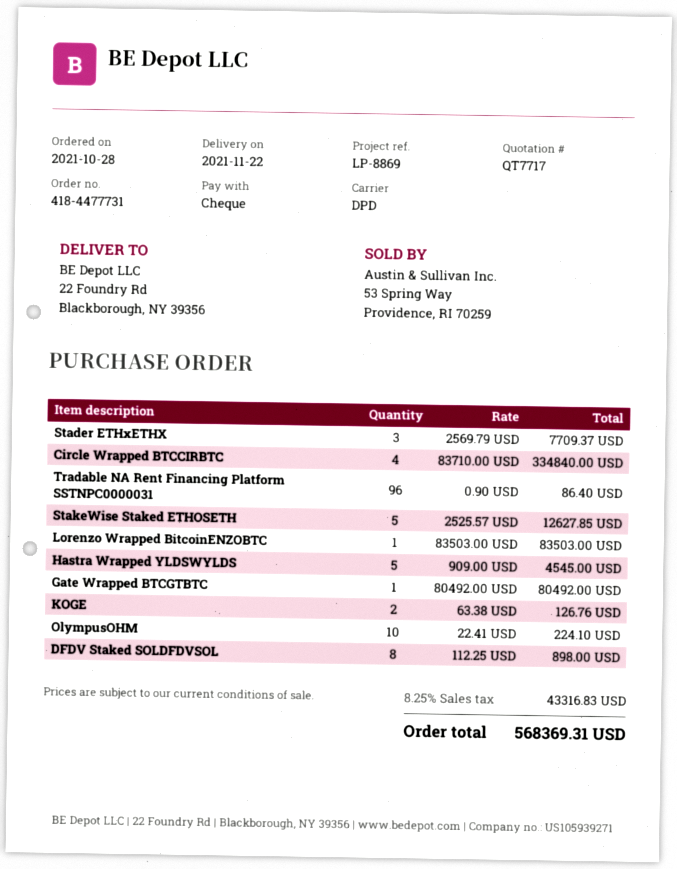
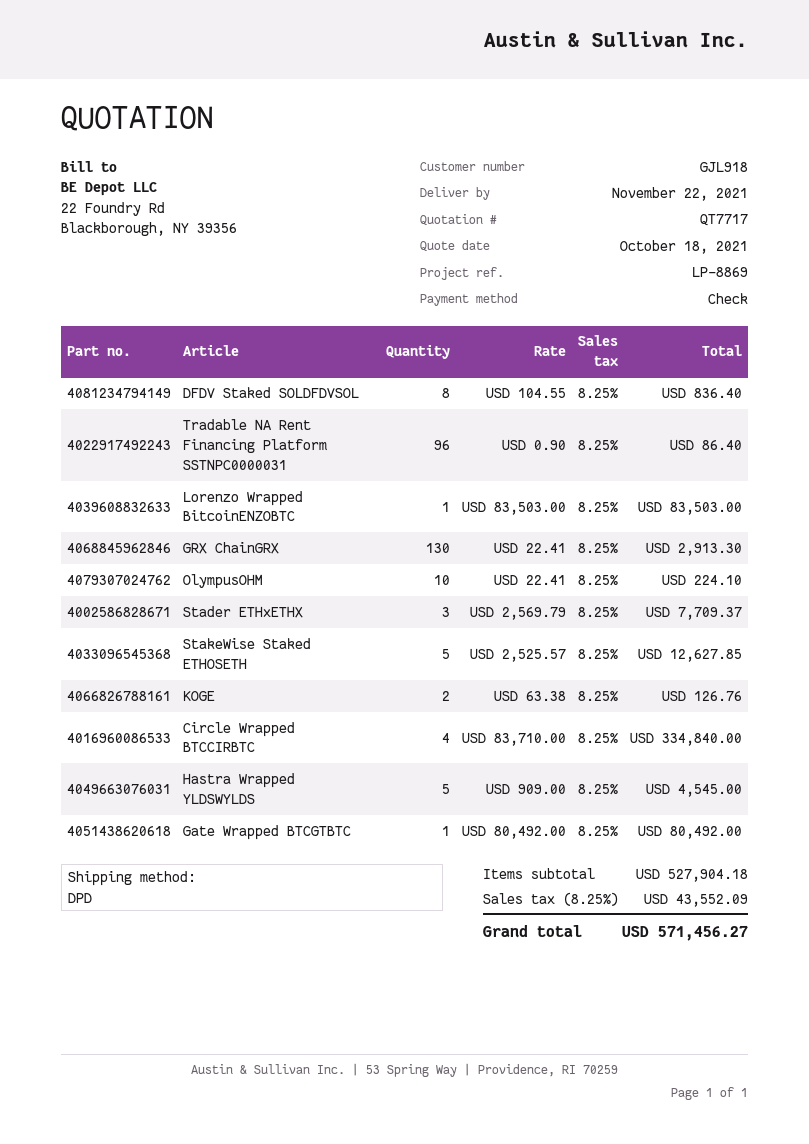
DFDV Staked SOLDFDVSOL: 8 x 112.25 = 898.00 -> 8 x 104.55 = 836.40
GRX ChainGRX: none -> 130 x 22.41 = 2913.30
tax: 8.25% = 43316.83 -> 8.25% = 43552.09
total: 568369.31 -> 571456.27

